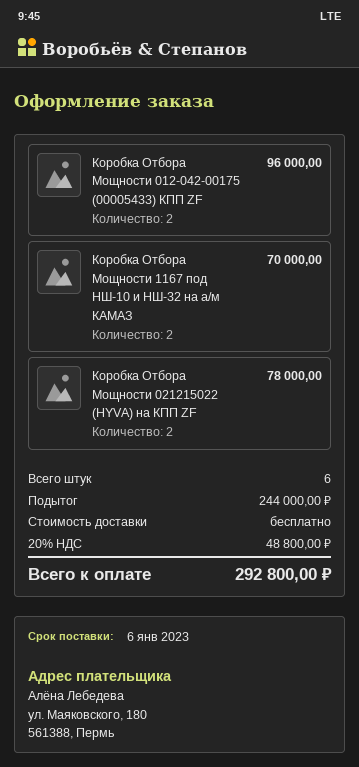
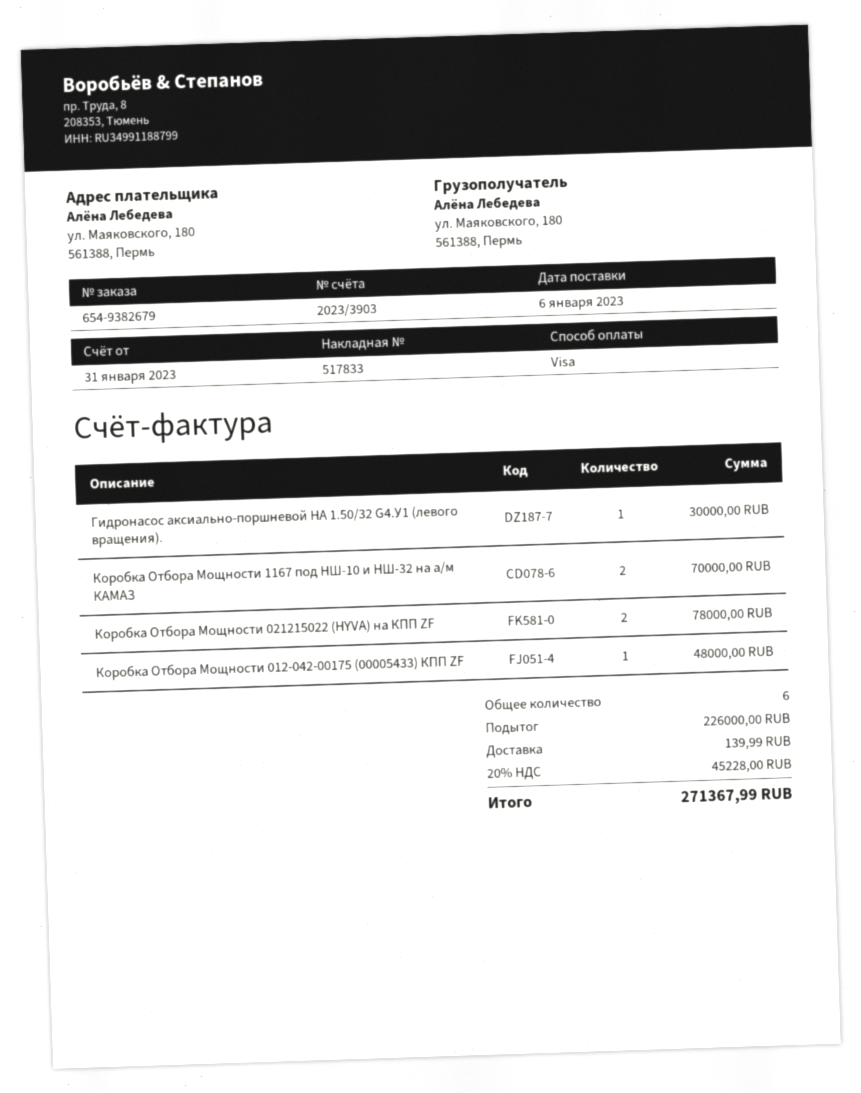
Коробка Отбора Мощности 012-042-00175 (00005433) КПП ZF: 2 for 96000.00 -> 1 for 48000.00
Гидронасос аксиально-поршневой НА 1.50/32 G4.У1 (левого вращения).: none -> 1 for 30000.00
subtotal: 244000.00 -> 226000.00
shipping: 0.00 -> 139.99
tax: 20% = 48800.00 -> 20% = 45228.00
total: 292800.00 -> 271367.99

